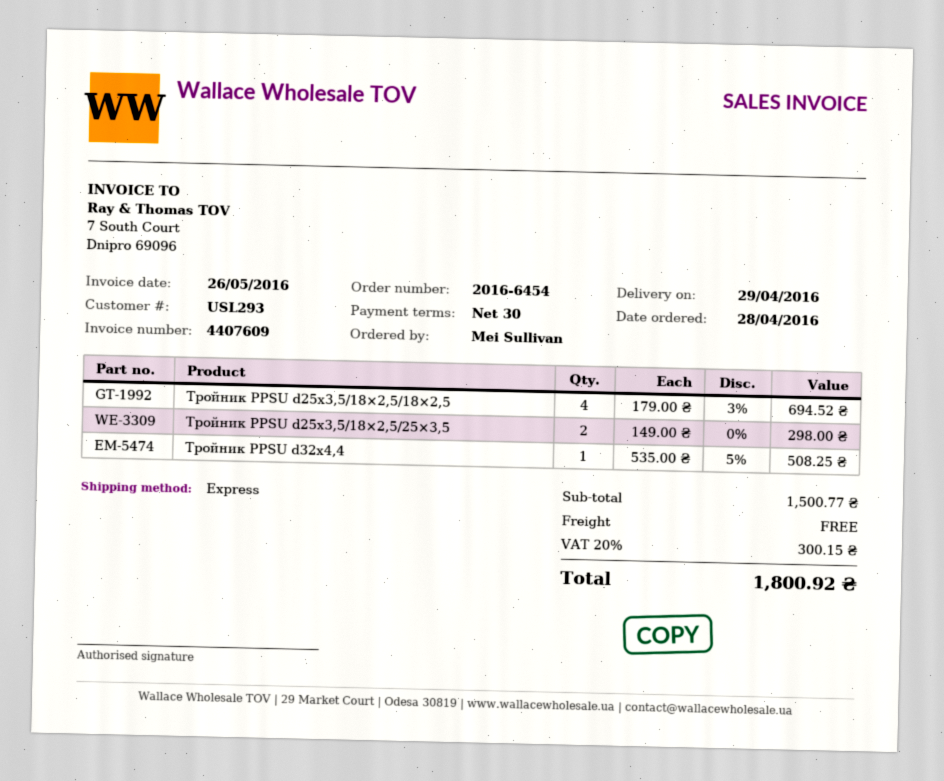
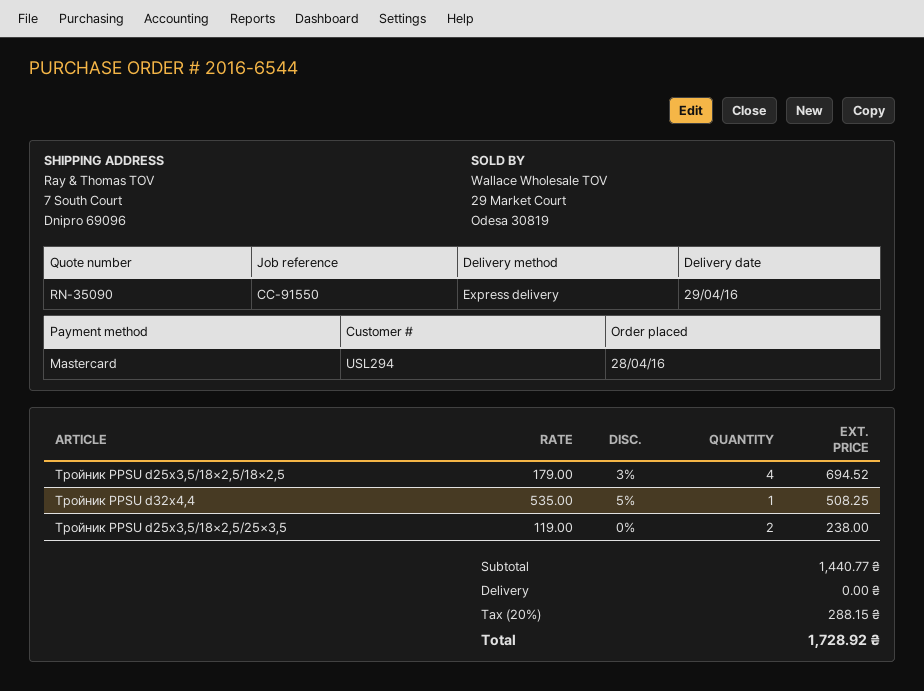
order number: 2016-6454 -> 2016-6544
customer number: USL293 -> USL294
Тройник PPSU d25x3,5/18×2,5/25×3,5: 2 x 149.00 = 298.00 -> 2 x 119.00 = 238.00
subtotal: 1500.77 -> 1440.77
tax: 20% = 300.15 -> 20% = 288.15
total: 1800.92 -> 1728.92

